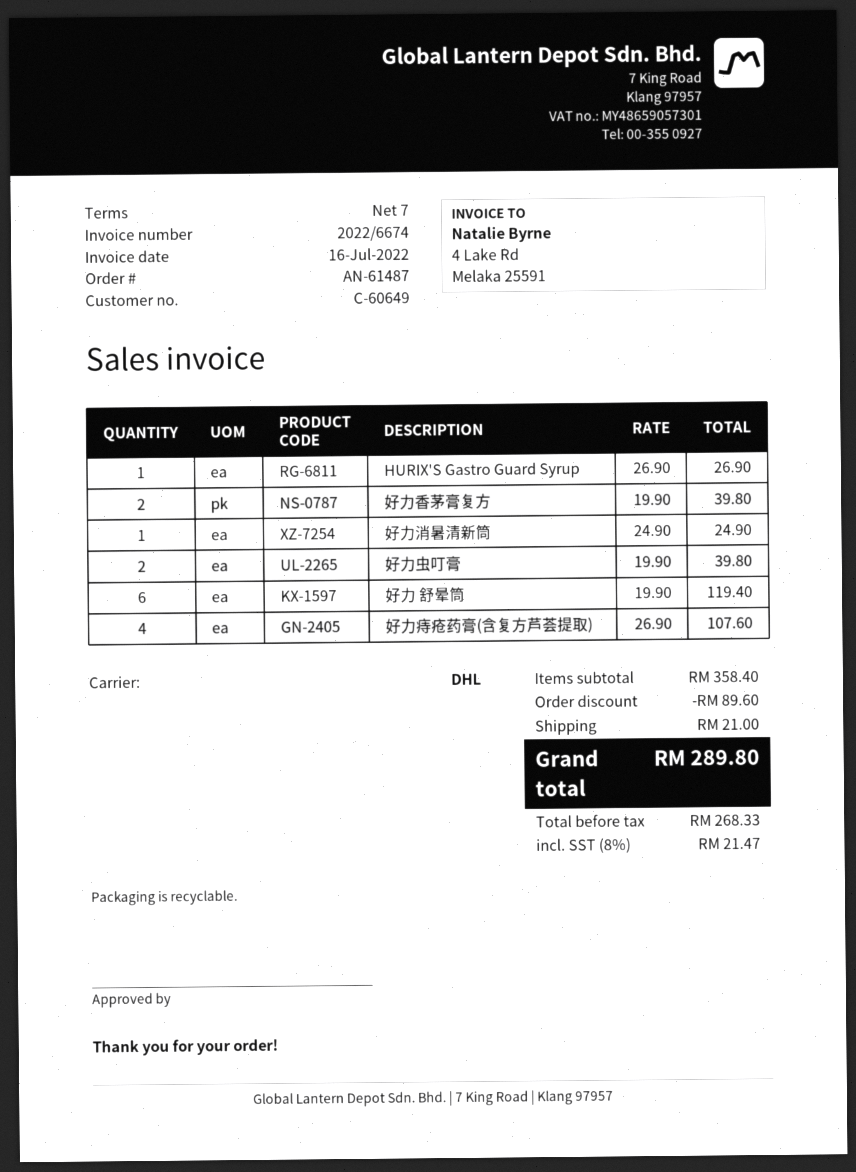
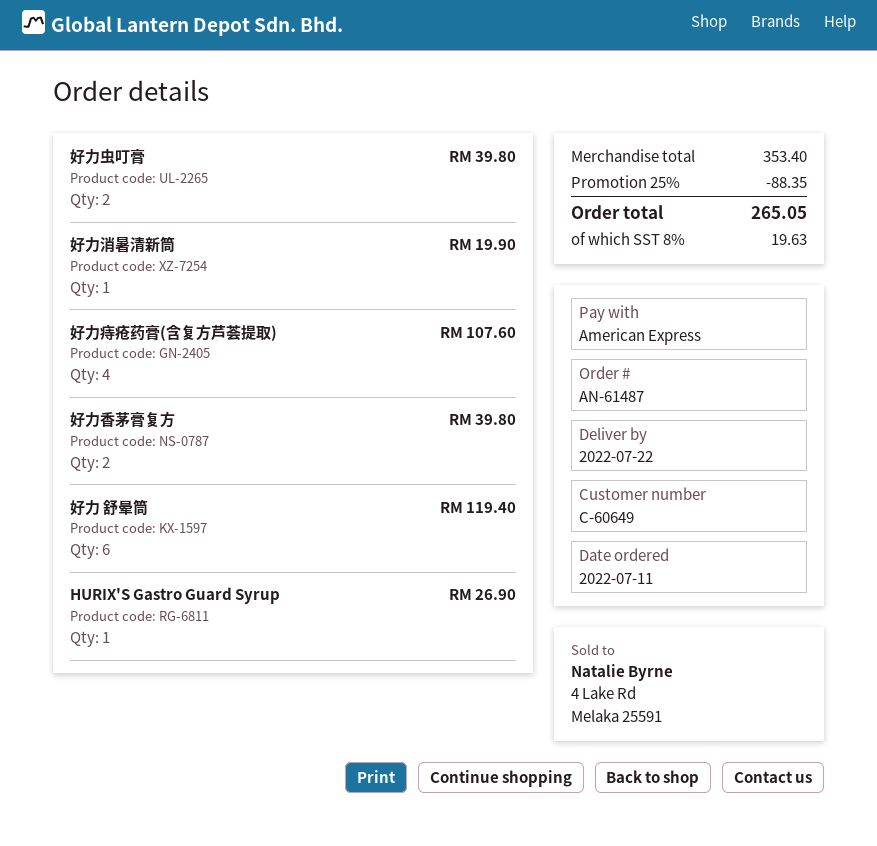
好力消暑清新筒: 1 for 24.90 -> 1 for 19.90
subtotal: 358.40 -> 353.40
discount: 89.60 -> 88.35
shipping: 21.00 -> none
tax: 8% = 21.47 -> 8% = 19.63
total: 289.80 -> 265.05

